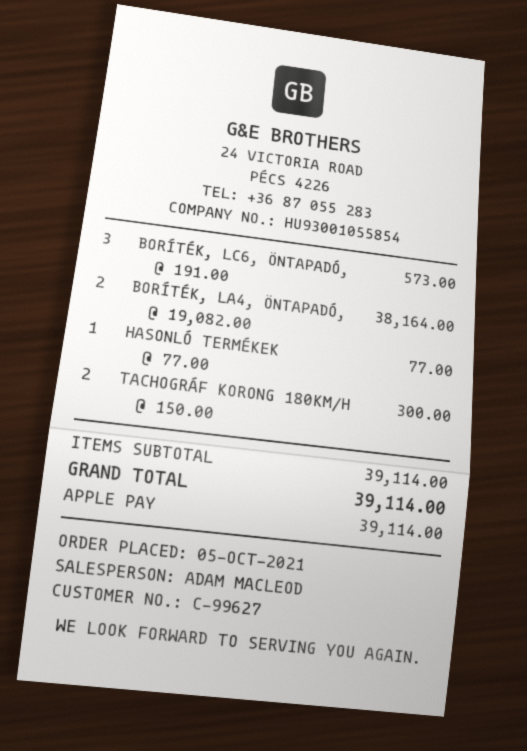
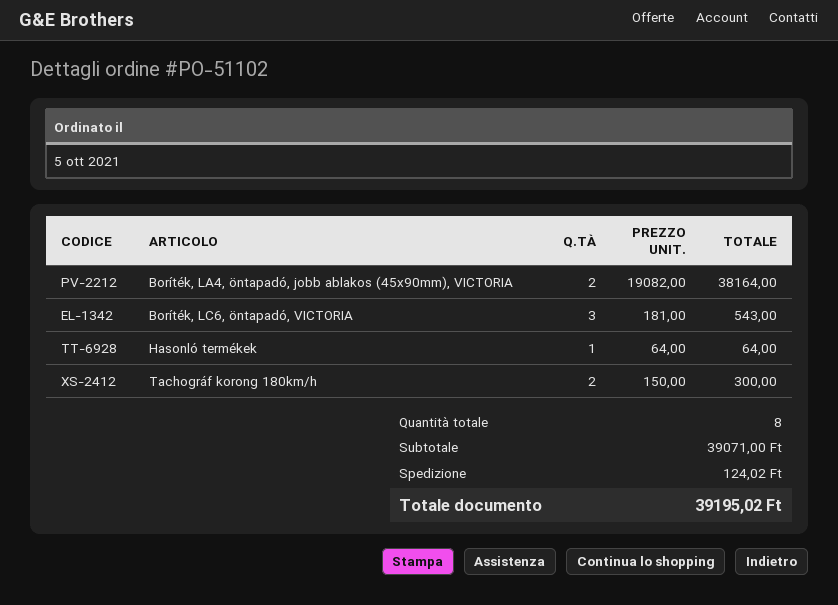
BORÍTÉK, LC6, ÖNTAPADÓ,: 3 x 191.00 = 573.00 -> 3 x 181.00 = 543.00
HASONLÓ TERMÉKEK: 1 x 77.00 = 77.00 -> 1 x 64.00 = 64.00
subtotal: 39114.00 -> 39071.00
shipping: none -> 124.02
total: 39114.00 -> 39195.02

